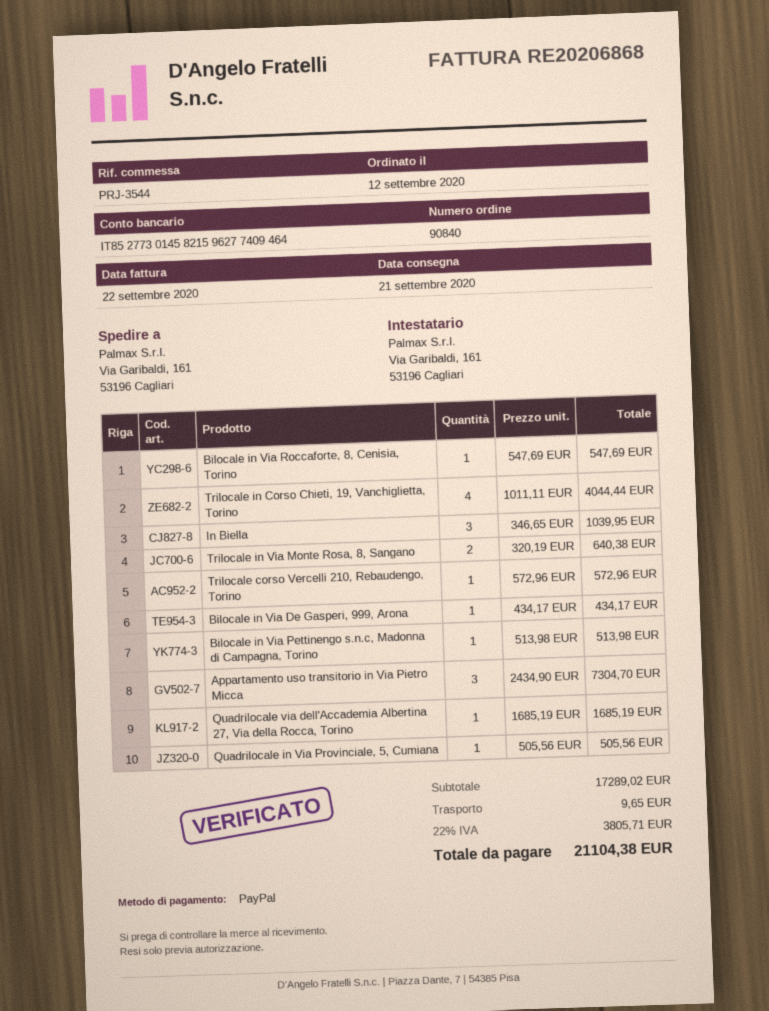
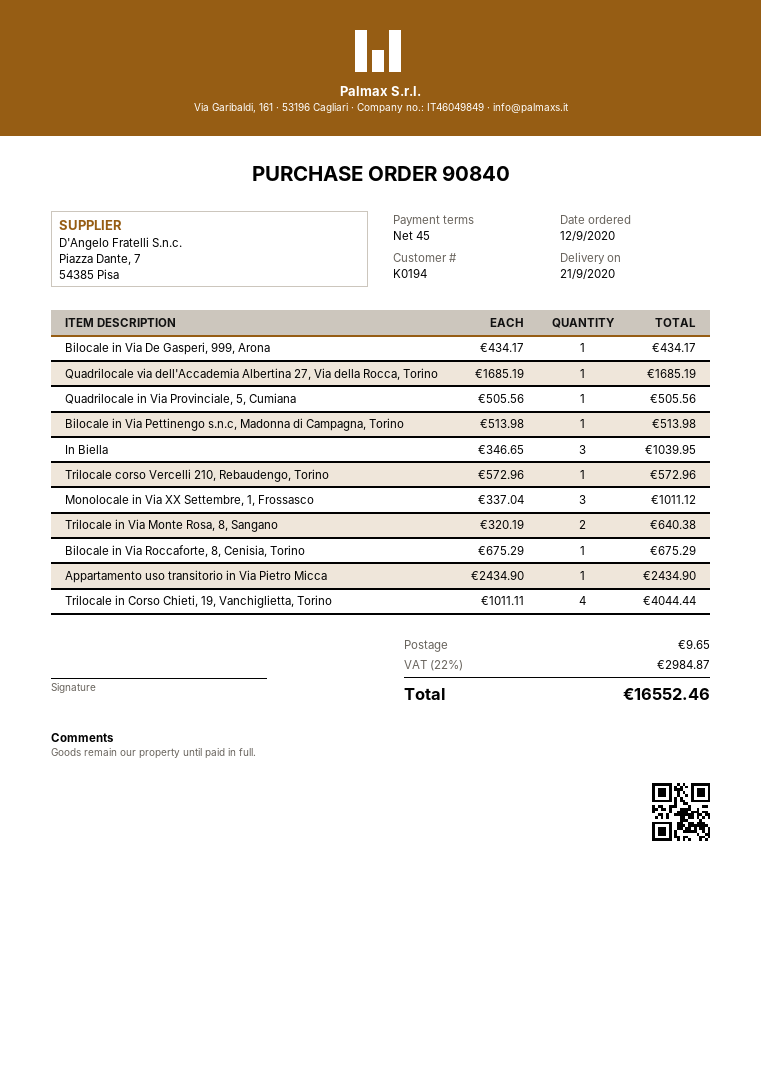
Bilocale in Via Roccaforte, 8, Cenisia, Torino: 1 x 547.69 = 547.69 -> 1 x 675.29 = 675.29
Appartamento uso transitorio in Via Pietro Micca: 3 x 2434.90 = 7304.70 -> 1 x 2434.90 = 2434.90
Monolocale in Via XX Settembre, 1, Frossasco: none -> 3 x 337.04 = 1011.12
tax: 22% = 3805.71 -> 22% = 2984.87
total: 21104.38 -> 16552.46

